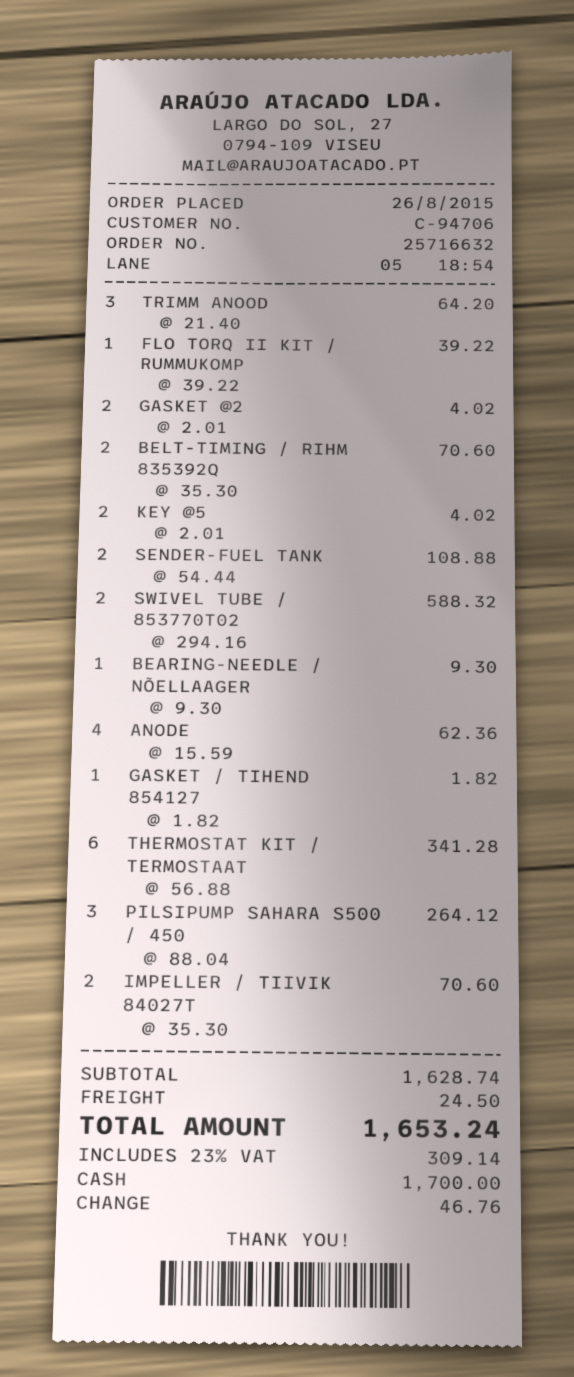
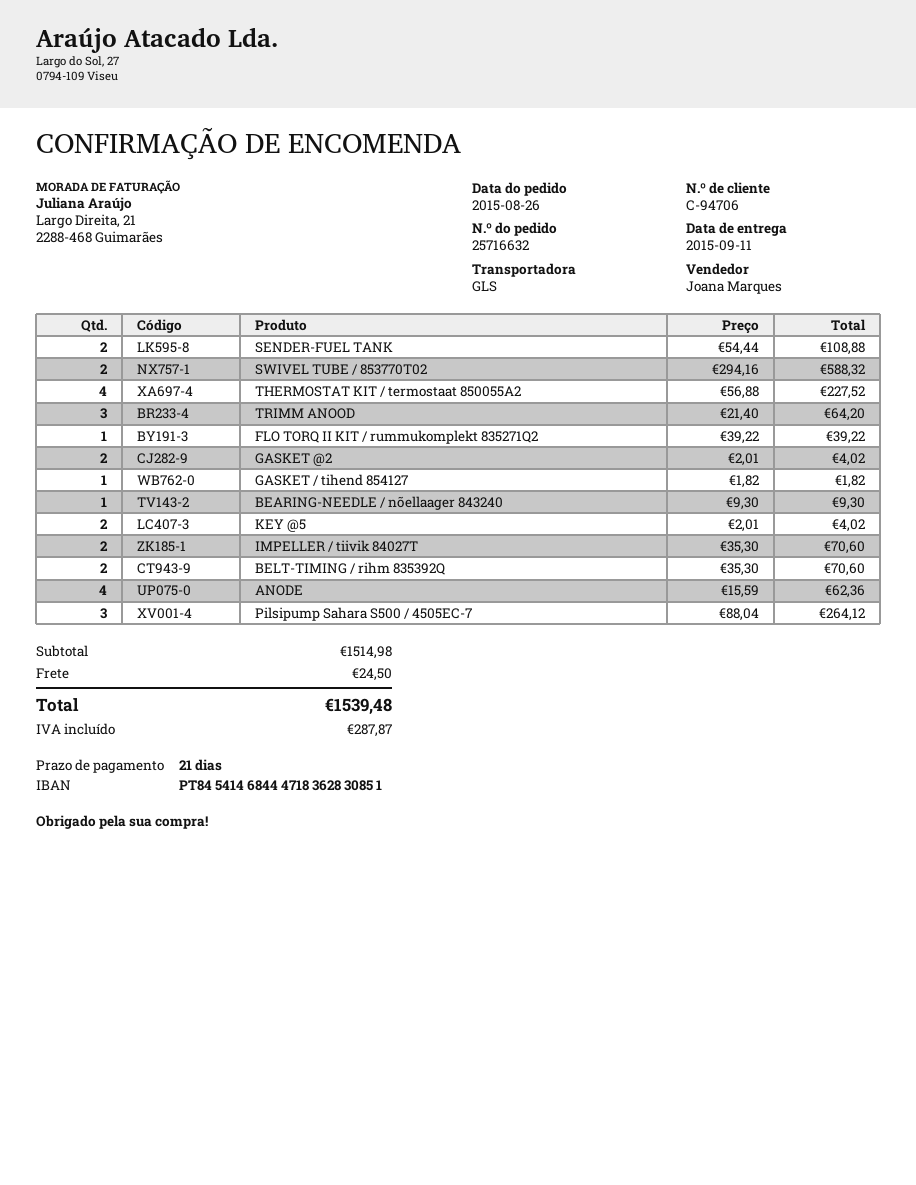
THERMOSTAT KIT / TERMOSTAAT: 6 x 56.88 = 341.28 -> 4 x 56.88 = 227.52
subtotal: 1628.74 -> 1514.98
tax: 309.14 -> 287.87
total: 1653.24 -> 1539.48

